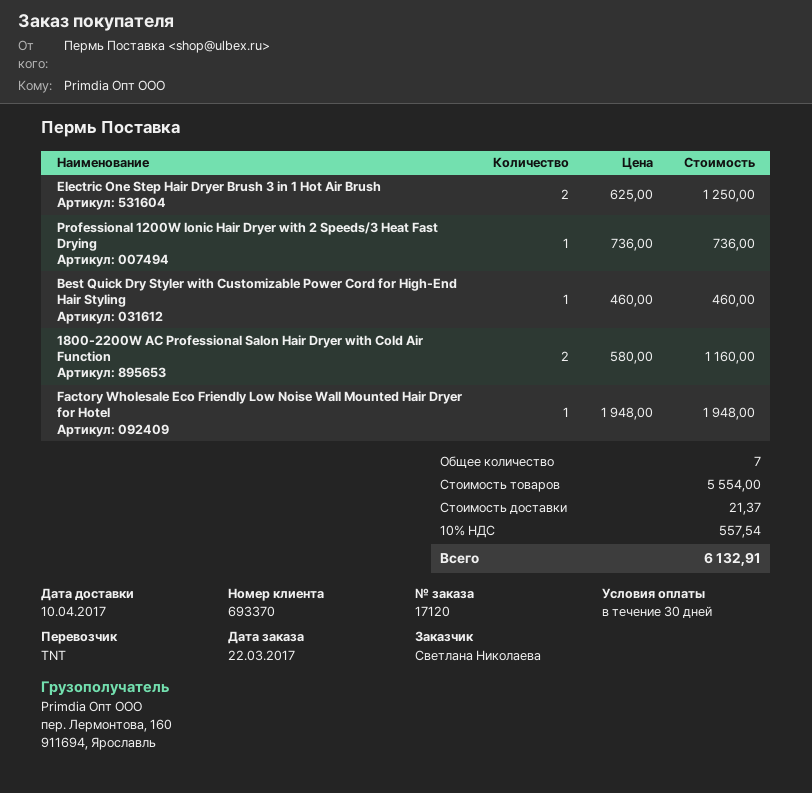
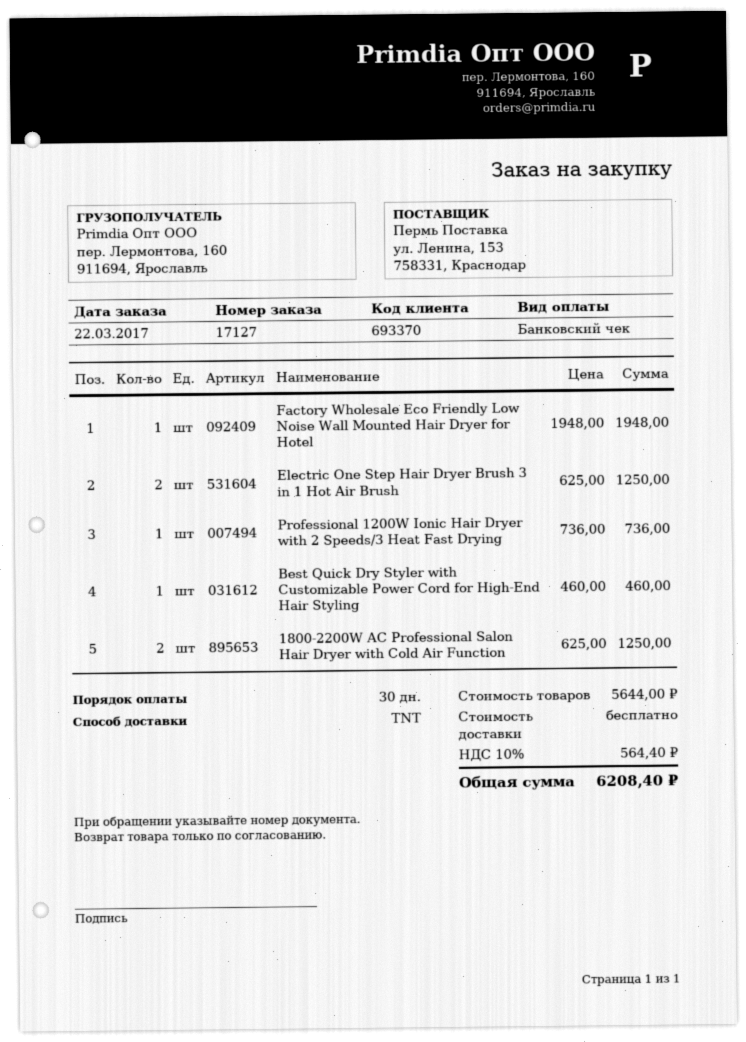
order number: 17120 -> 17127
1800-2200W AC Professional Salon Hair Dryer with Cold Air Function: 2 x 580.00 = 1160.00 -> 2 x 625.00 = 1250.00
subtotal: 5554.00 -> 5644.00
shipping: 21.37 -> 0.00
tax: 10% = 557.54 -> 10% = 564.40
total: 6132.91 -> 6208.40

